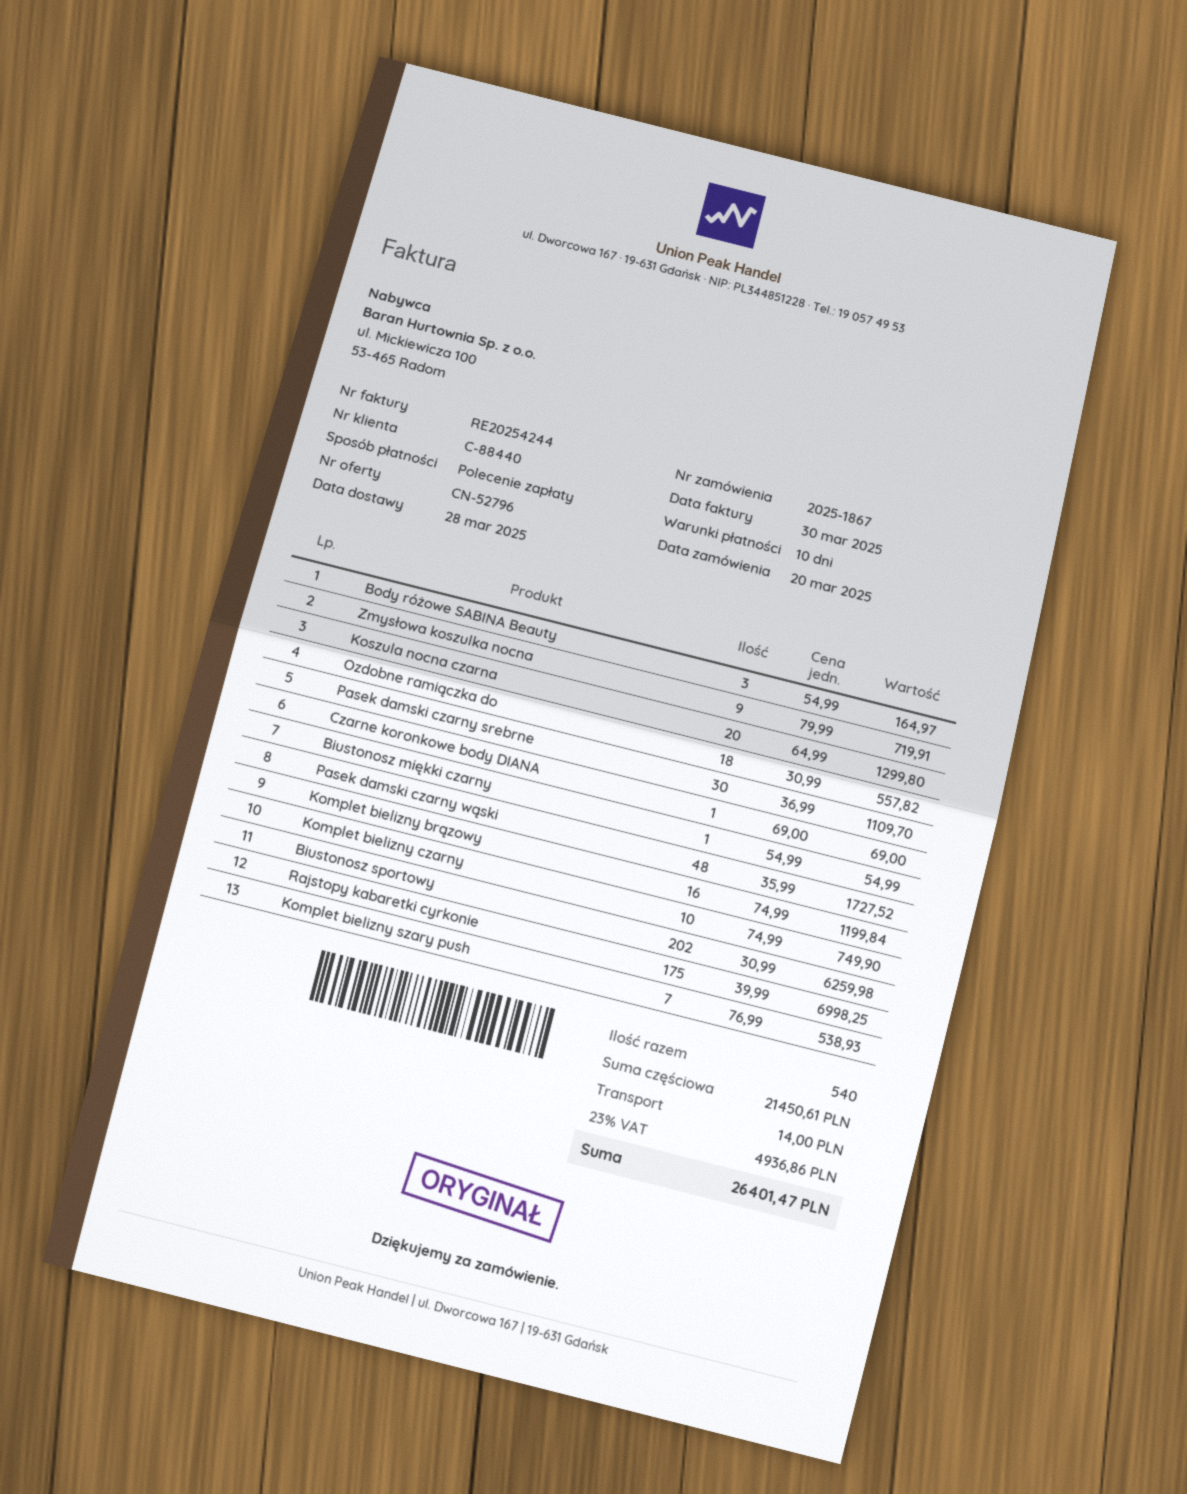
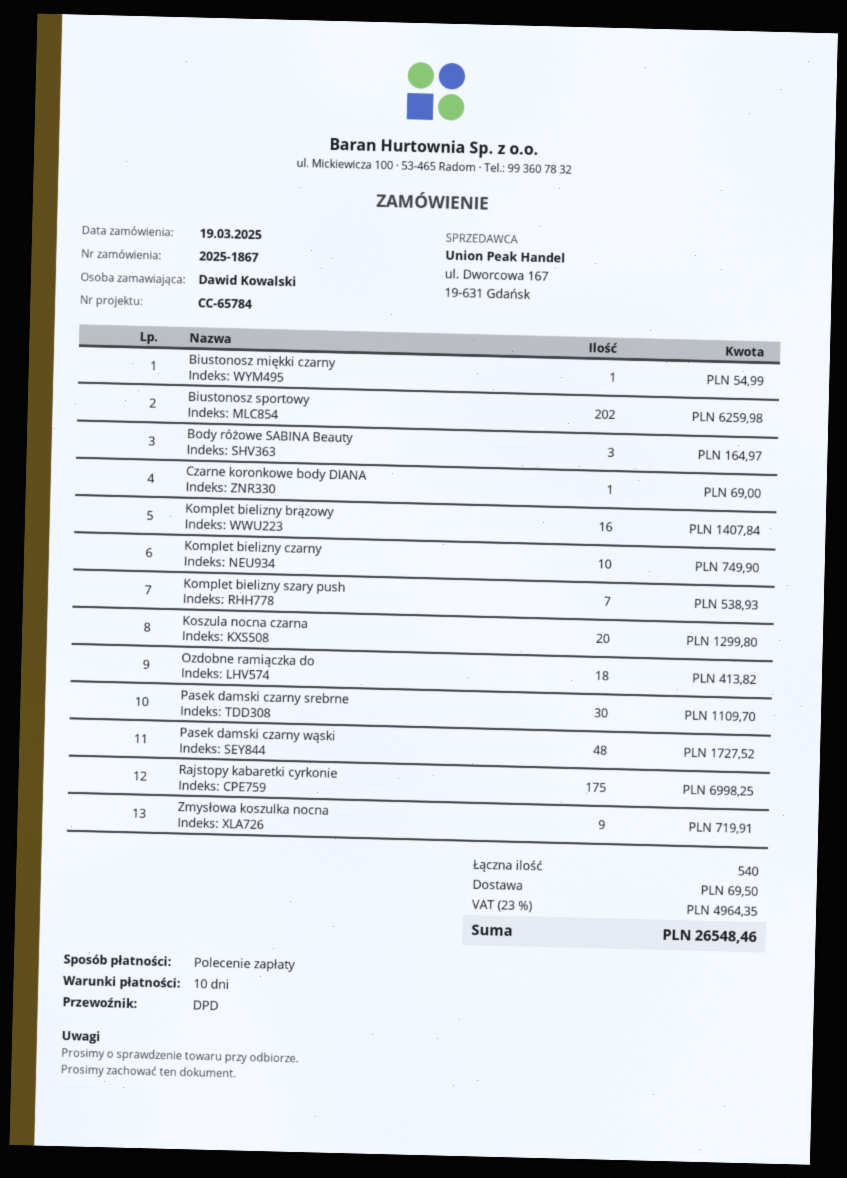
order date: 2025-03-20 -> 2025-03-19
Ozdobne ramiączka do: 18 for 557.82 -> 18 for 413.82
Komplet bielizny brązowy: 16 for 1199.84 -> 16 for 1407.84
shipping: 14.00 -> 69.50
tax: 23% = 4936.86 -> 23% = 4964.35
total: 26401.47 -> 26548.46

